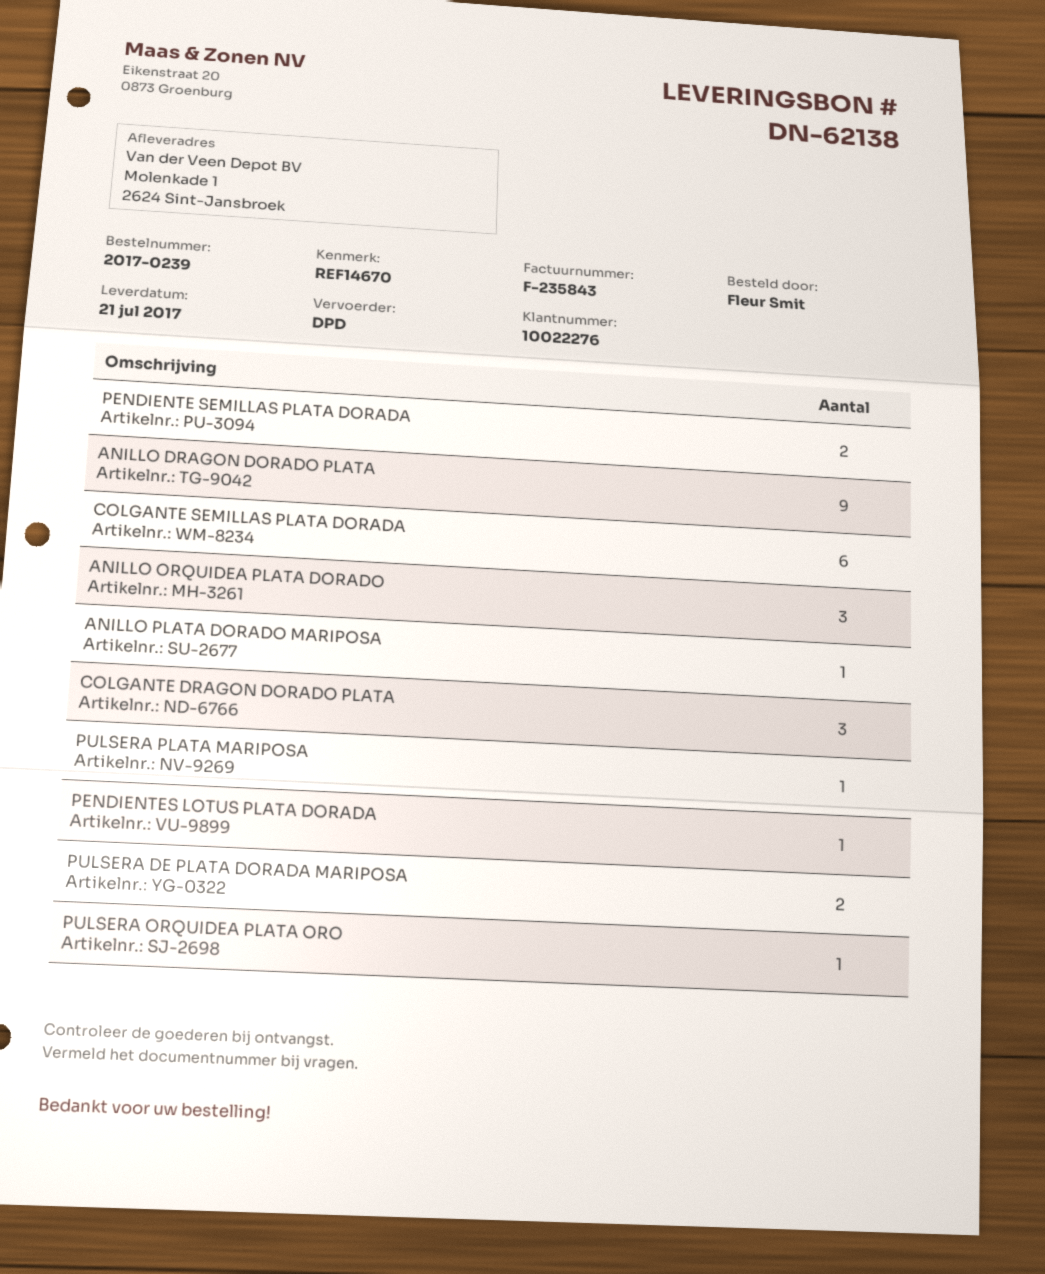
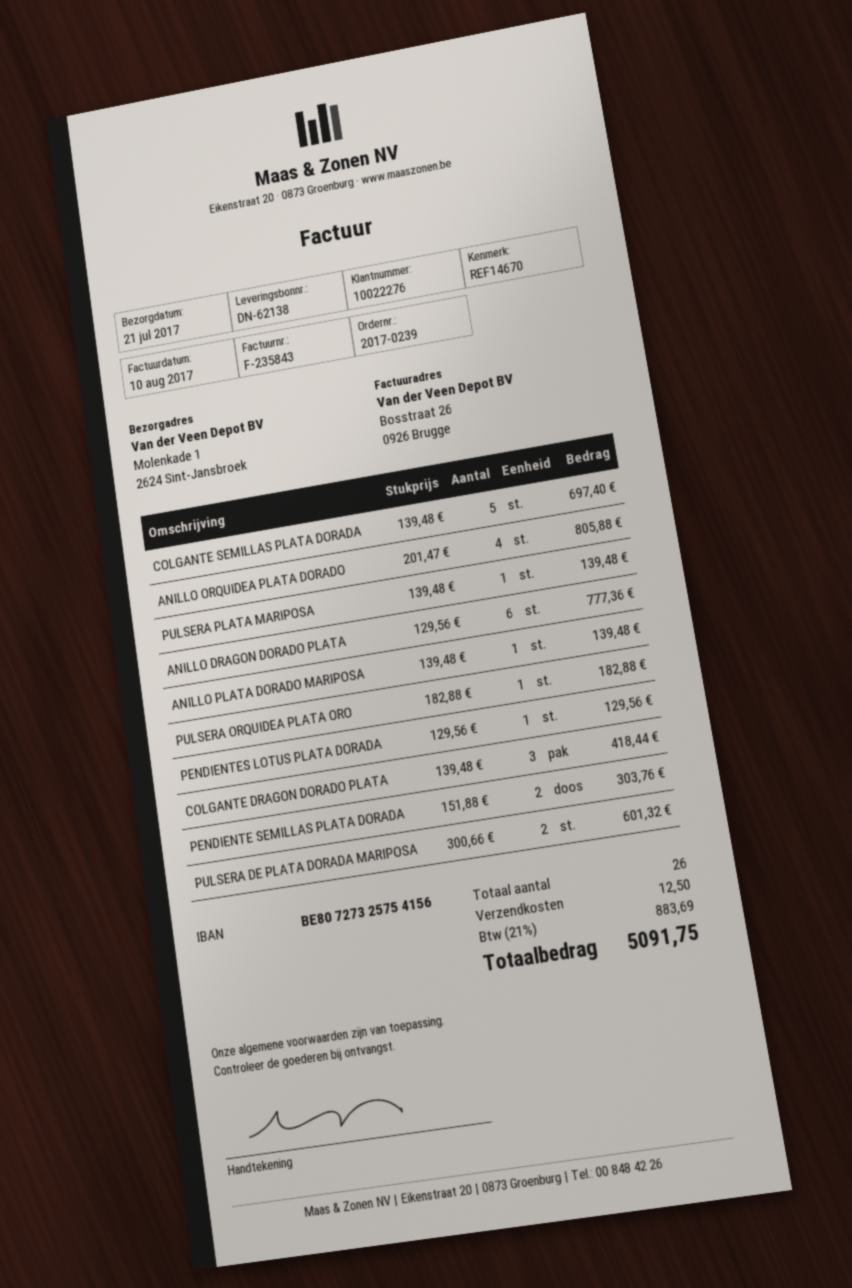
ANILLO DRAGON DORADO PLATA: 9 -> 6
COLGANTE SEMILLAS PLATA DORADA: 6 -> 5
ANILLO ORQUIDEA PLATA DORADO: 3 -> 4

